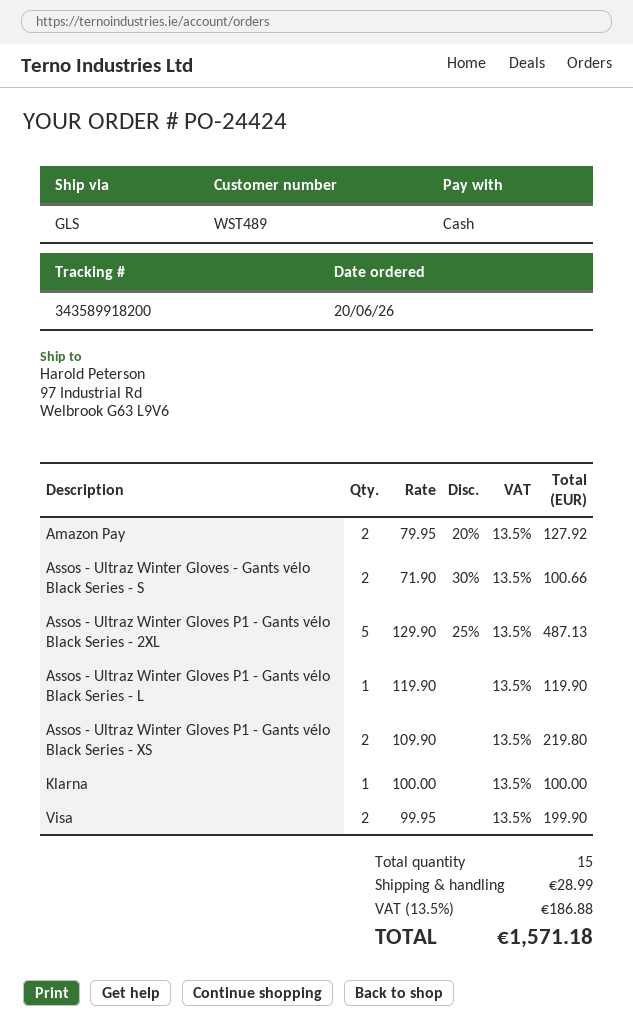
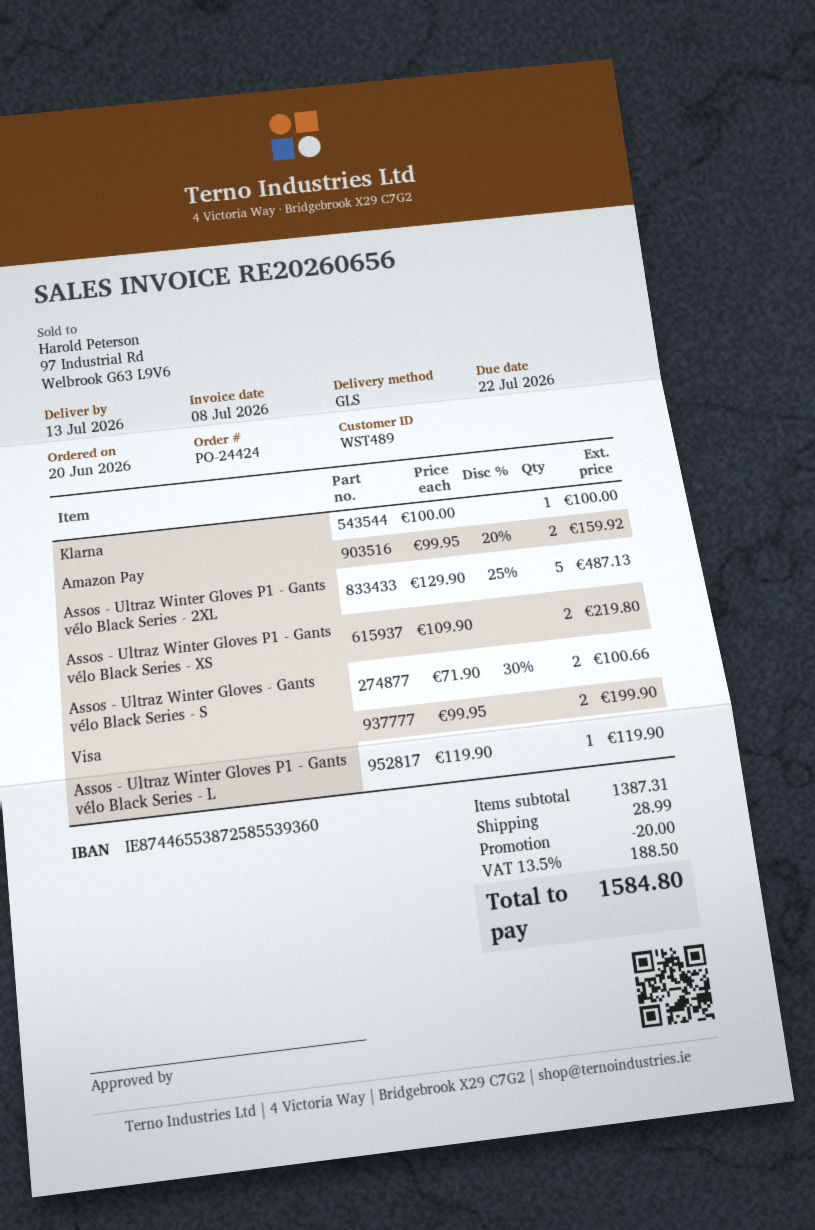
Amazon Pay: 2 x 79.95 - 20% = 127.92 -> 2 x 99.95 - 20% = 159.92
discount: none -> 20.00
tax: 13.5% = 186.88 -> 13.5% = 188.50
total: 1571.18 -> 1584.80

